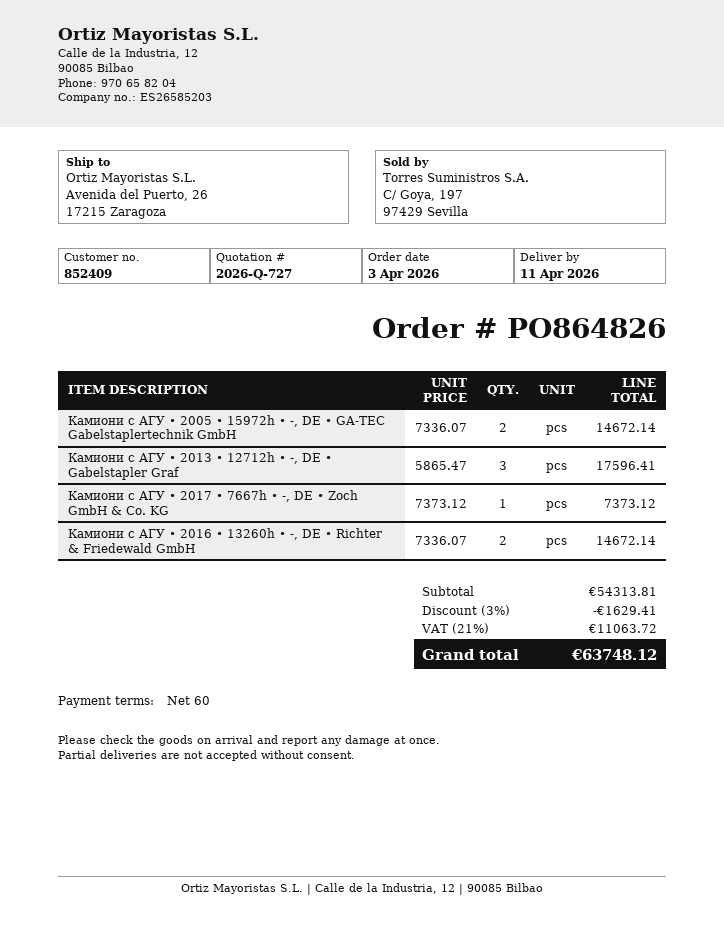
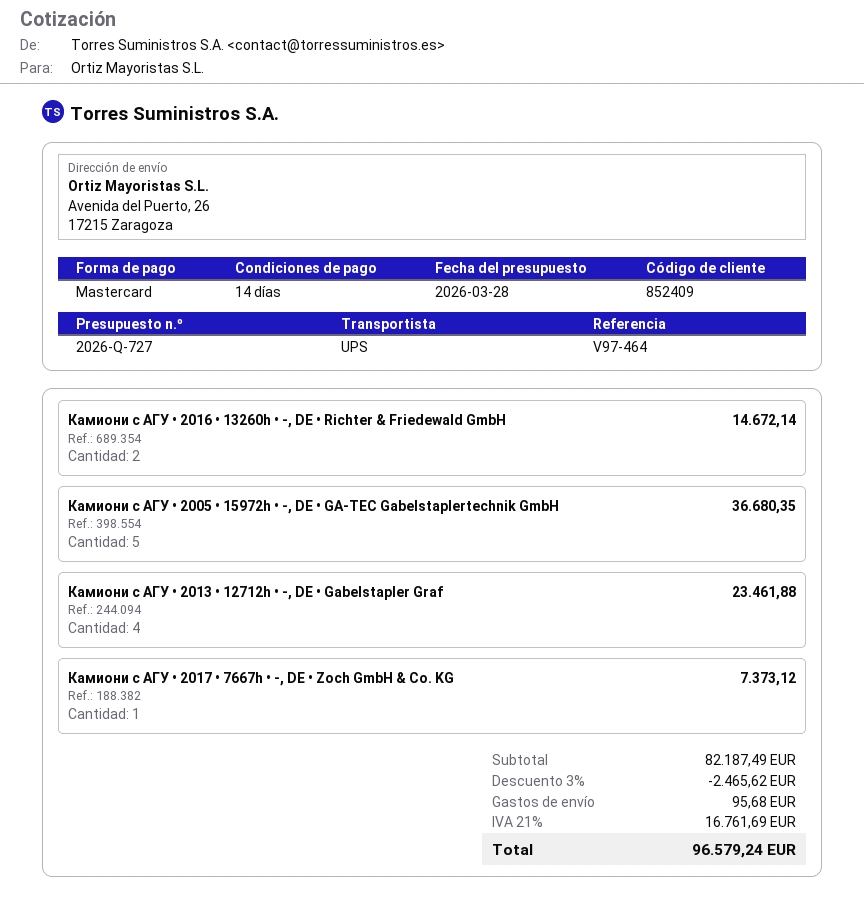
payment terms: 60 days -> 14 days
Камиони с АГУ • 2005 • 15972h • -, DE • GA-TEC Gabelstaplertechnik GmbH: 2 for 14672.14 -> 5 for 36680.35
Камиони с АГУ • 2013 • 12712h • -, DE • Gabelstapler Graf: 3 for 17596.41 -> 4 for 23461.88
subtotal: 54313.81 -> 82187.49
discount: 3% = 1629.41 -> 3% = 2465.62
shipping: none -> 95.68
tax: 21% = 11063.72 -> 21% = 16761.69
total: 63748.12 -> 96579.24

